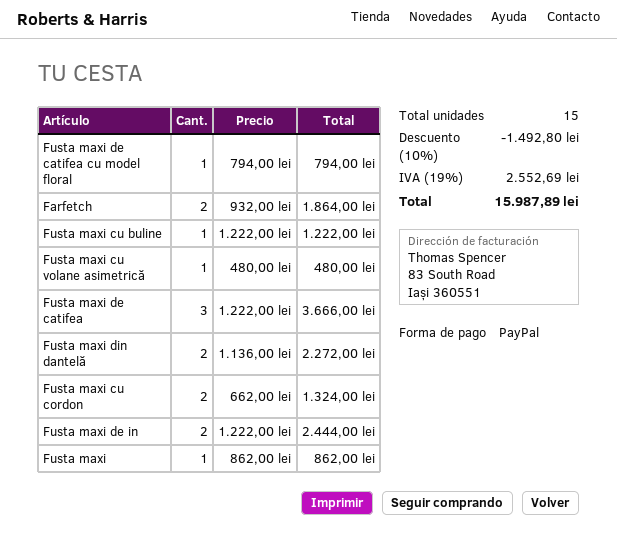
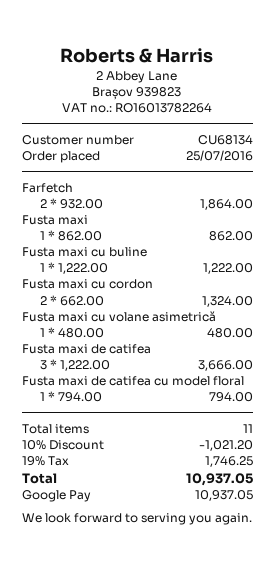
payment method: PayPal -> Google Pay
Fusta maxi din dantelă: 2 x 1136.00 = 2272.00 -> none
Fusta maxi de in: 2 x 1222.00 = 2444.00 -> none
total quantity: 15 -> 11
discount: 10% = 1492.80 -> 10% = 1021.20
tax: 19% = 2552.69 -> 19% = 1746.25
total: 15987.89 -> 10937.05

